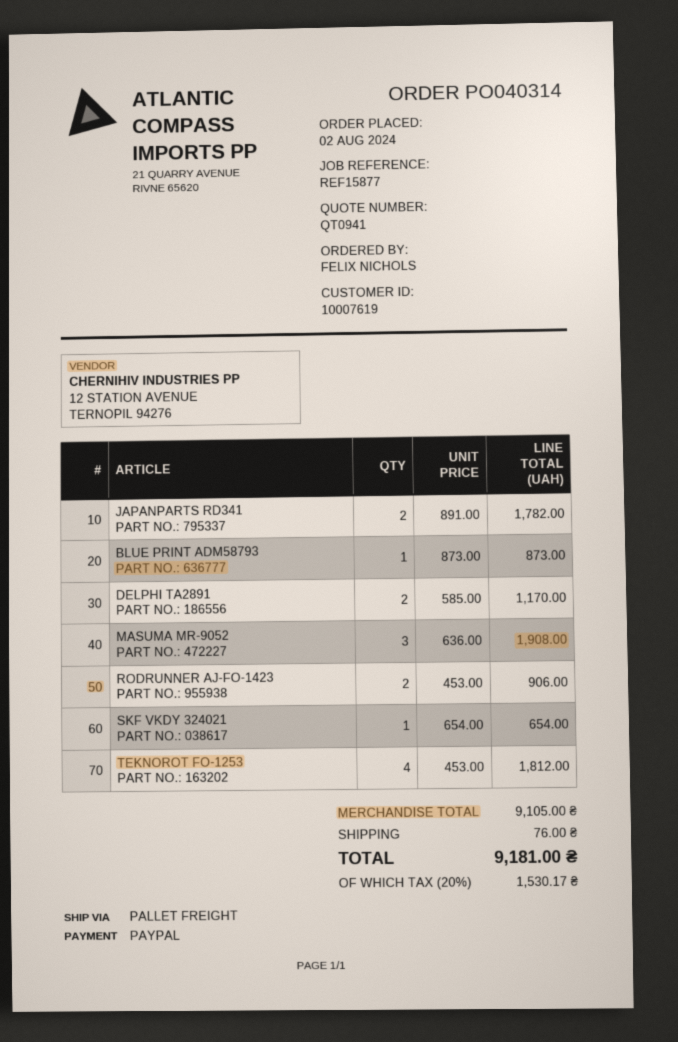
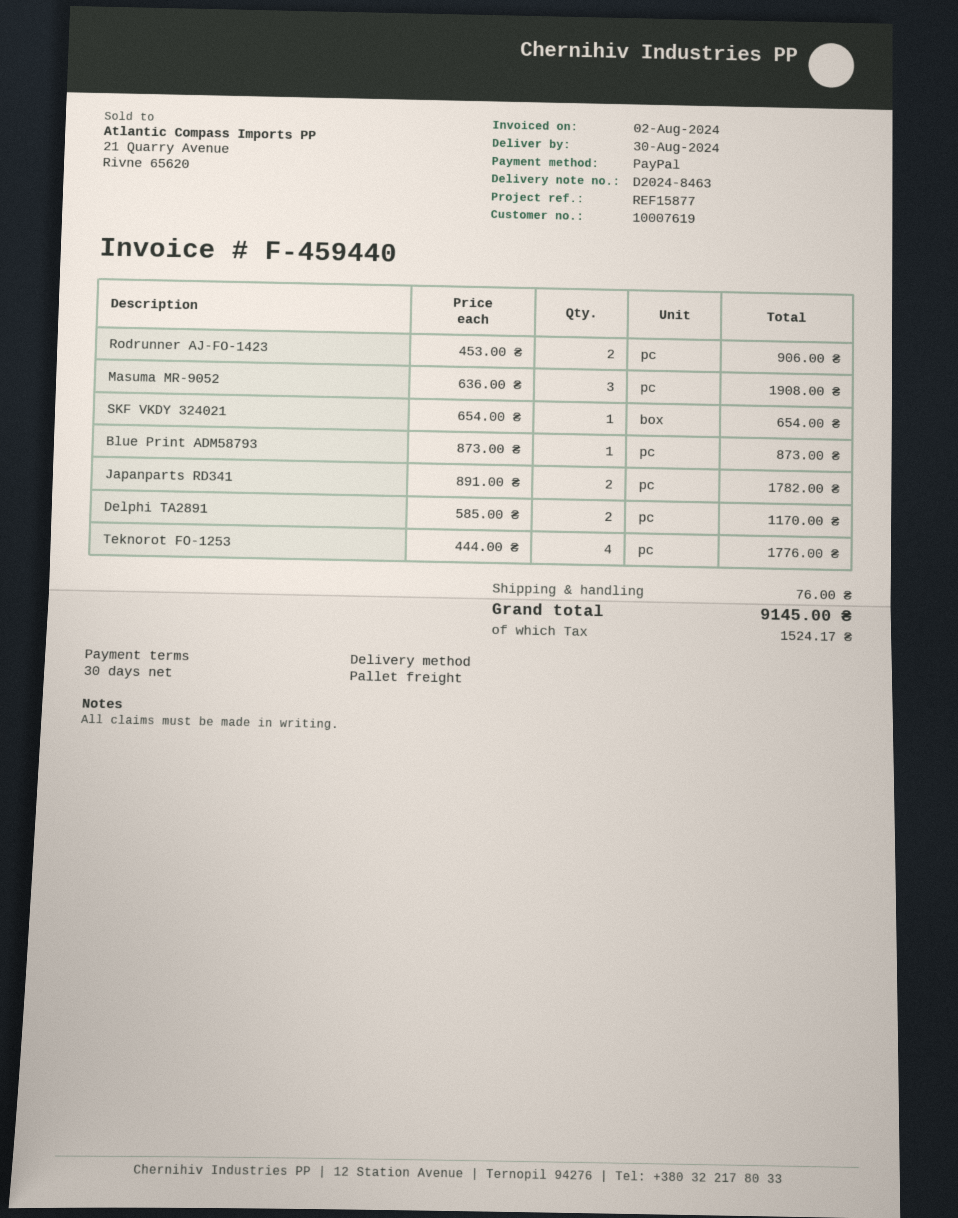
TEKNOROT FO-1253: 4 x 453.00 = 1812.00 -> 4 x 444.00 = 1776.00
tax: 1530.17 -> 1524.17
total: 9181.00 -> 9145.00

